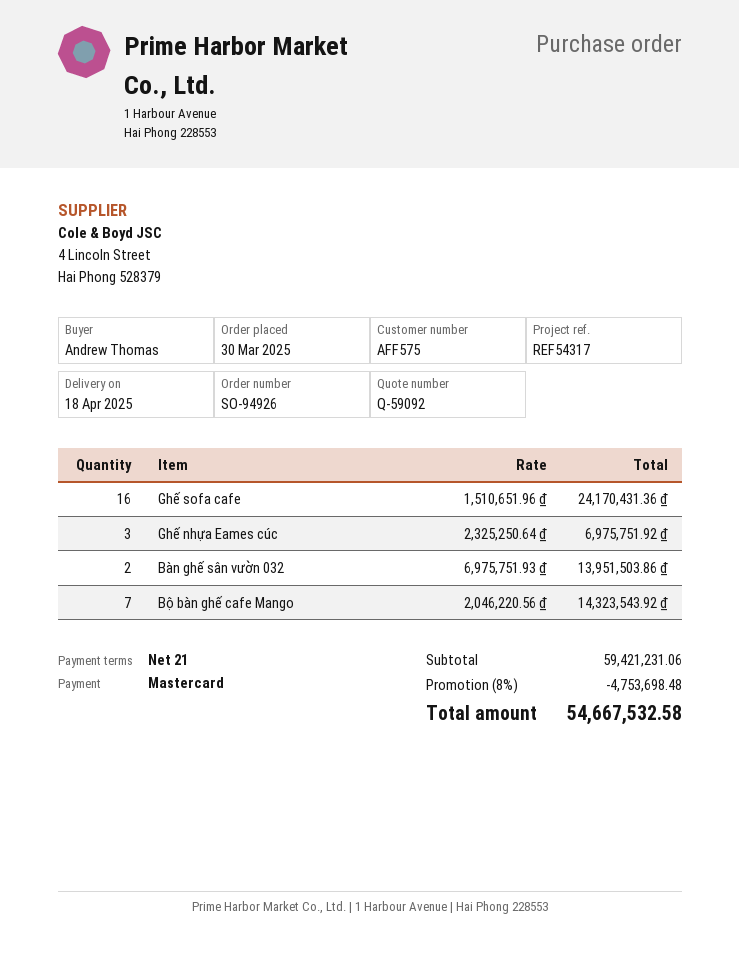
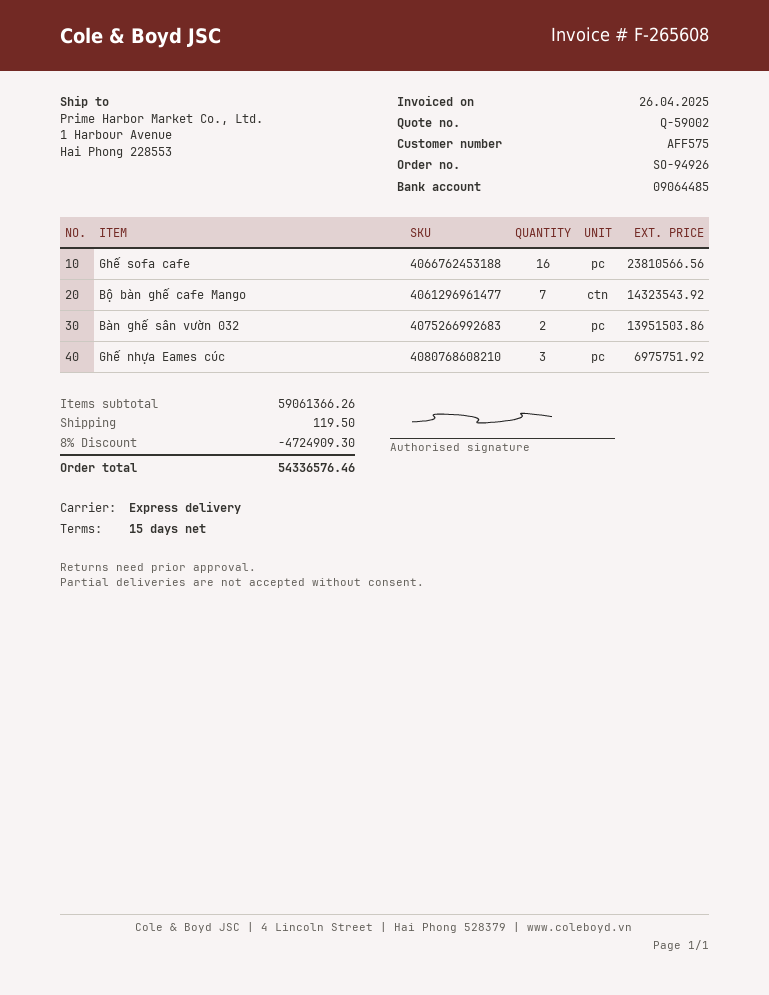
quote number: Q-59092 -> Q-59002
payment terms: 21 days -> 15 days
Ghế sofa cafe: 16 for 24170431.36 -> 16 for 23810566.56
subtotal: 59421231.06 -> 59061366.26
discount: 8% = 4753698.48 -> 8% = 4724909.30
shipping: none -> 119.50
total: 54667532.58 -> 54336576.46

